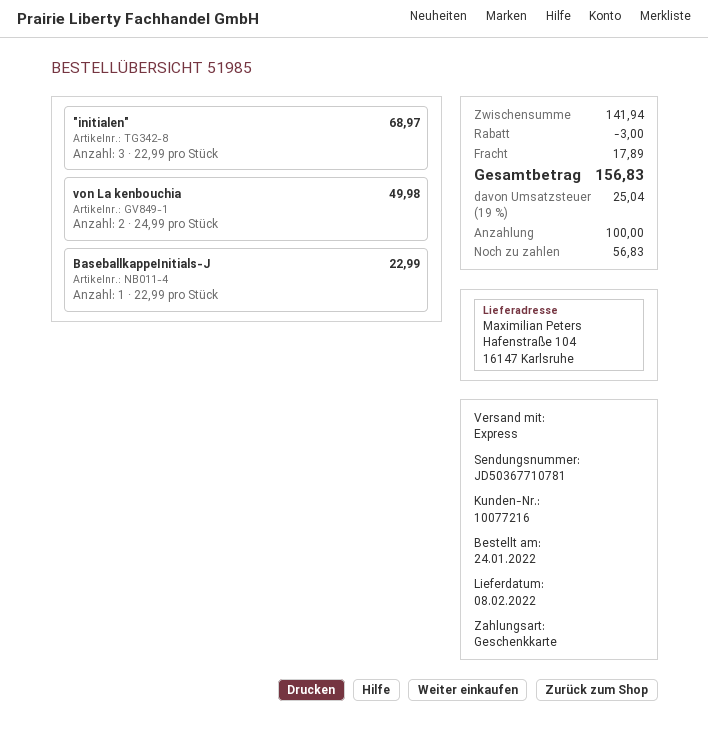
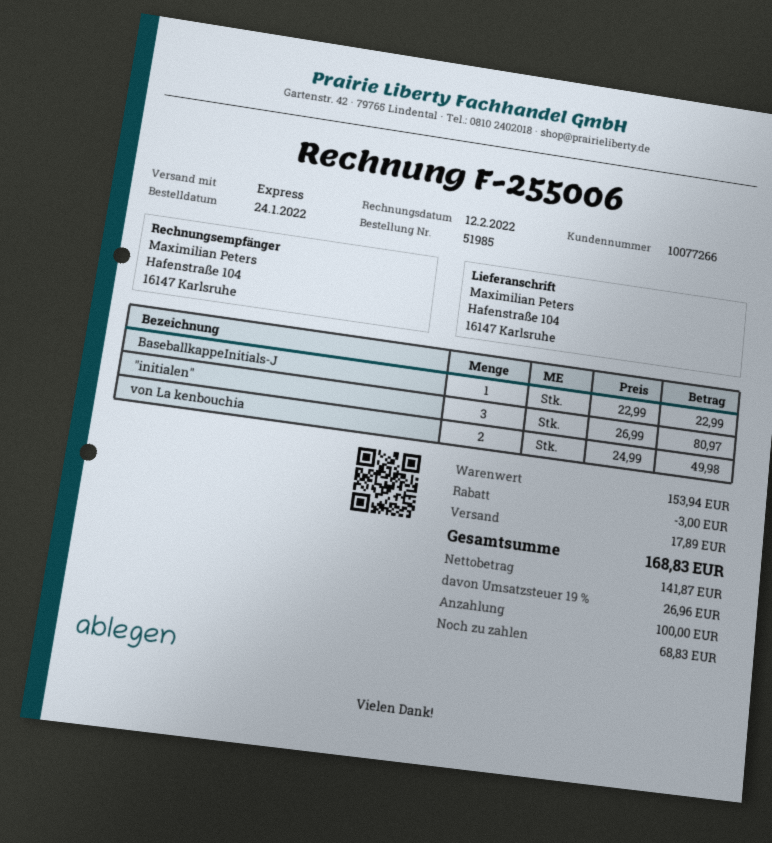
customer number: 10077216 -> 10077266
"initialen": 3 x 22.99 = 68.97 -> 3 x 26.99 = 80.97
subtotal: 141.94 -> 153.94
tax: 19% = 25.04 -> 19% = 26.96
total: 156.83 -> 168.83
balance: 56.83 -> 68.83

